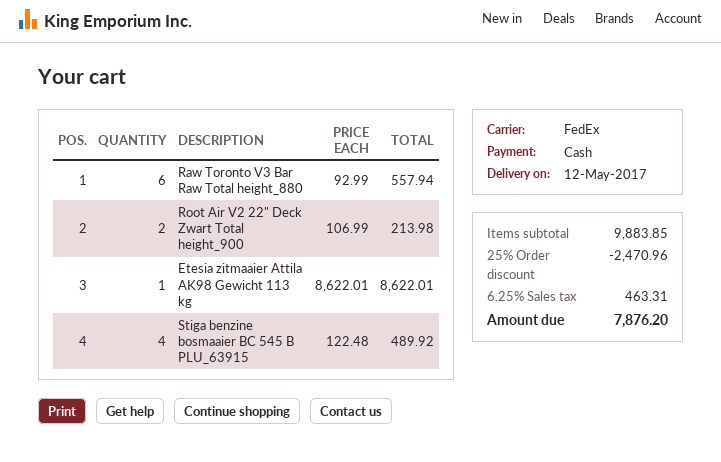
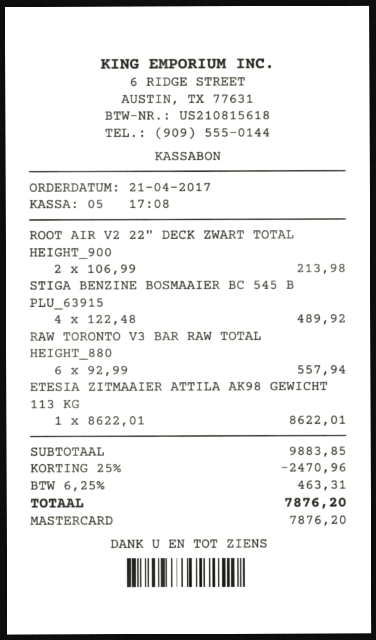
payment method: cash -> Mastercard

